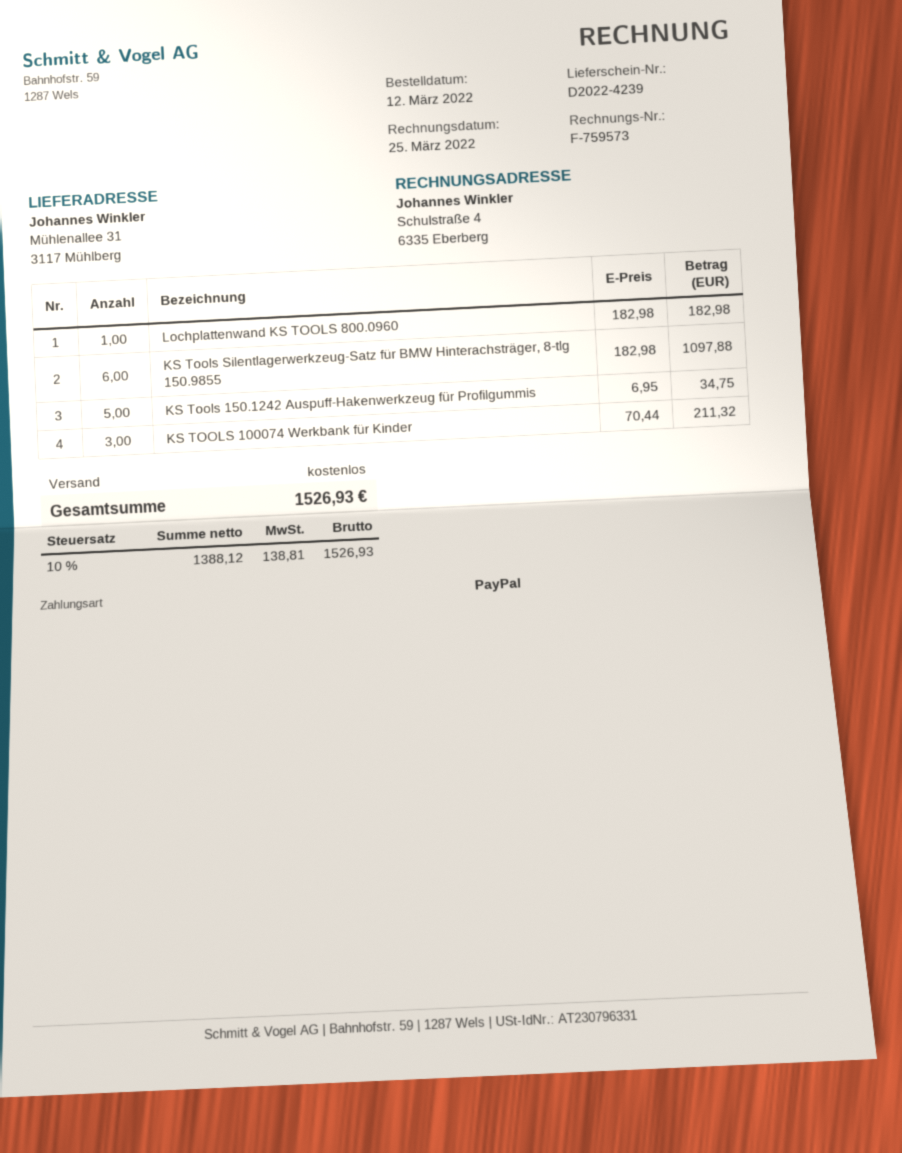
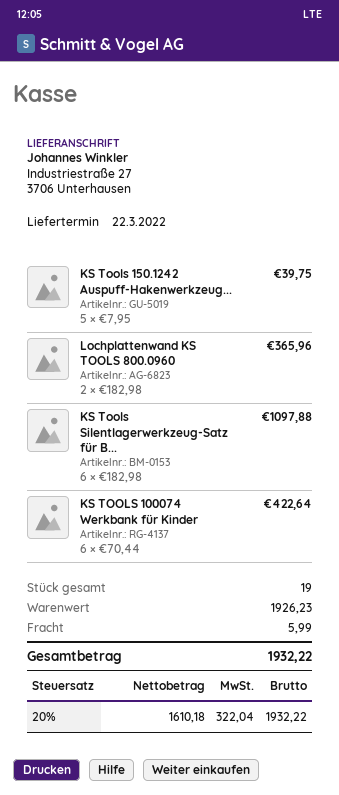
ship to: Mühlenallee 31, 3117 Mühlberg -> Industriestraße 27, 3706 Unterhausen
Lochplattenwand KS TOOLS 800.0960: 1 x 182.98 = 182.98 -> 2 x 182.98 = 365.96
KS Tools 150.1242 Auspuff-Hakenwerkzeug für Profilgummis: 5 x 6.95 = 34.75 -> 5 x 7.95 = 39.75
KS TOOLS 100074 Werkbank für Kinder: 3 x 70.44 = 211.32 -> 6 x 70.44 = 422.64
shipping: 0.00 -> 5.99
net: 1388.12 -> 1610.18
tax: 10% = 138.81 -> 20% = 322.04
total: 1526.93 -> 1932.22

